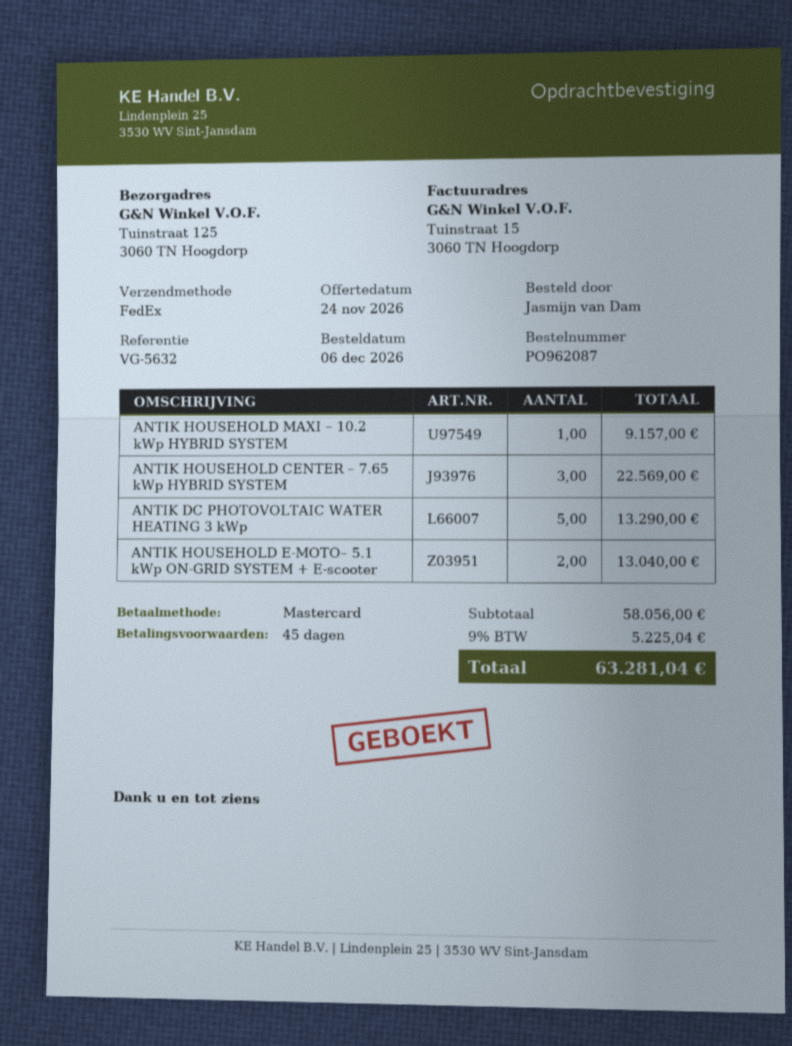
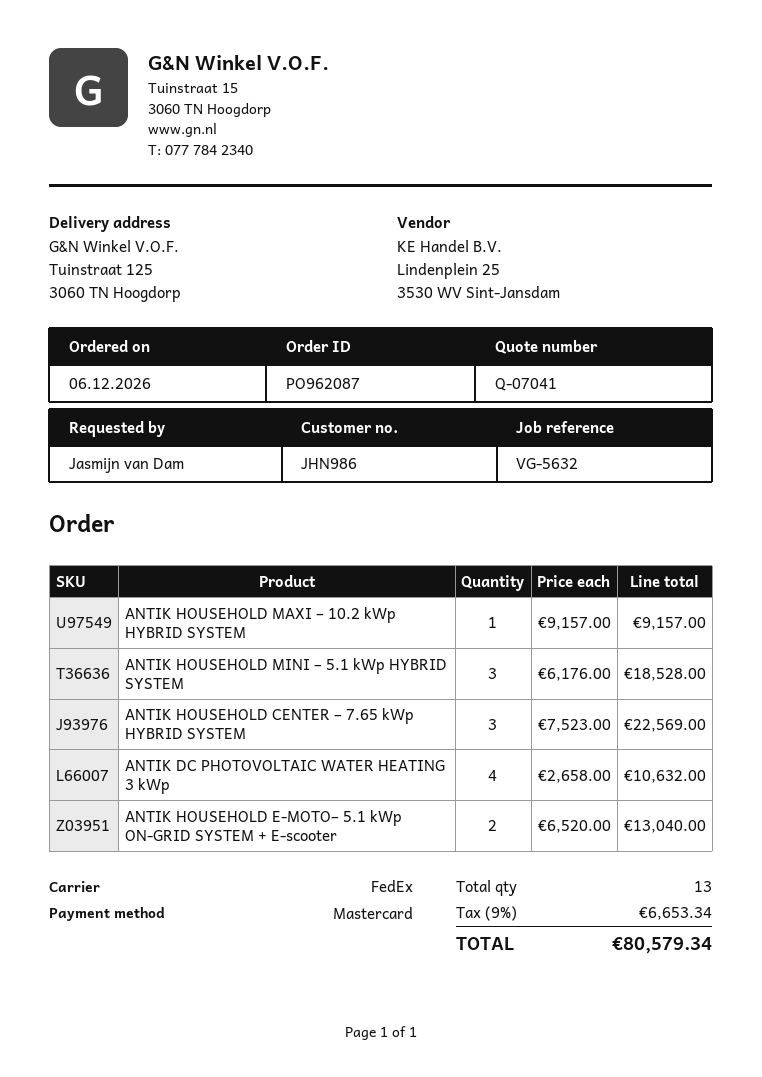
ANTIK DC PHOTOVOLTAIC WATER HEATING 3 kWp: 5 for 13290.00 -> 4 for 10632.00
ANTIK HOUSEHOLD MINI – 5.1 kWp HYBRID SYSTEM: none -> 3 for 18528.00
tax: 9% = 5225.04 -> 9% = 6653.34
total: 63281.04 -> 80579.34

